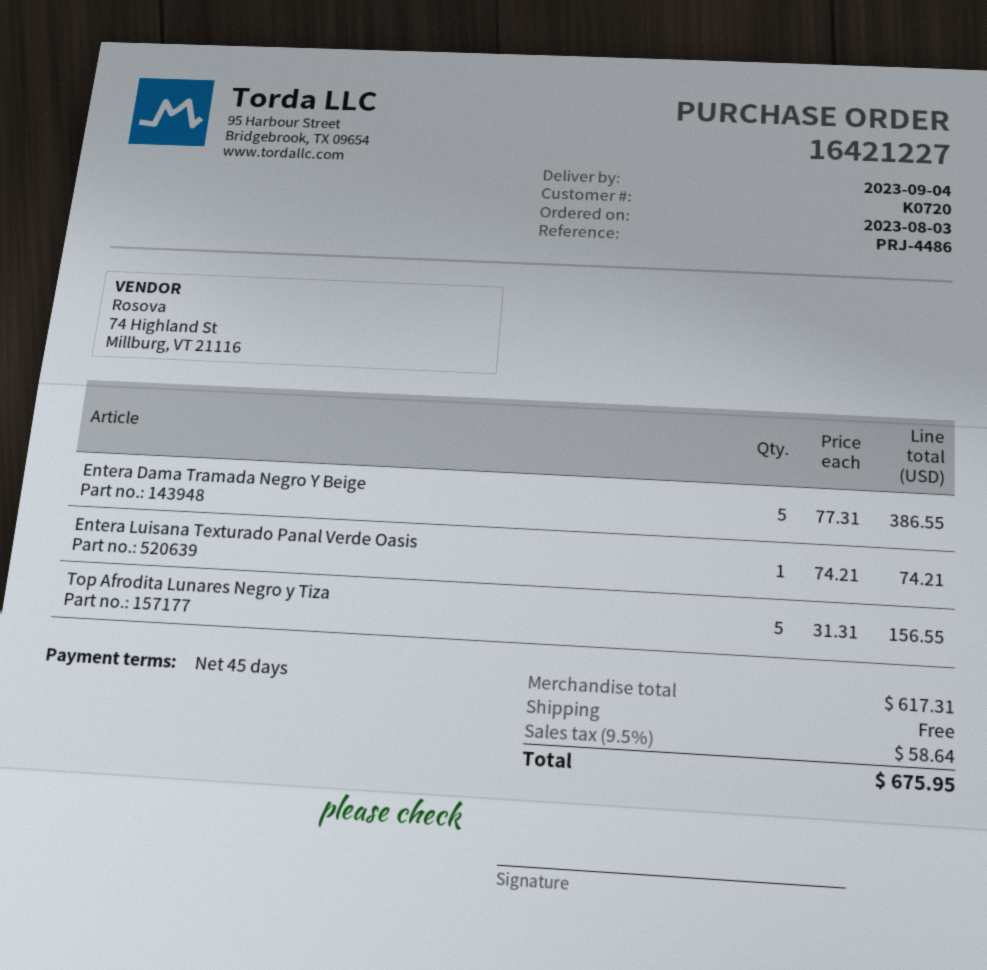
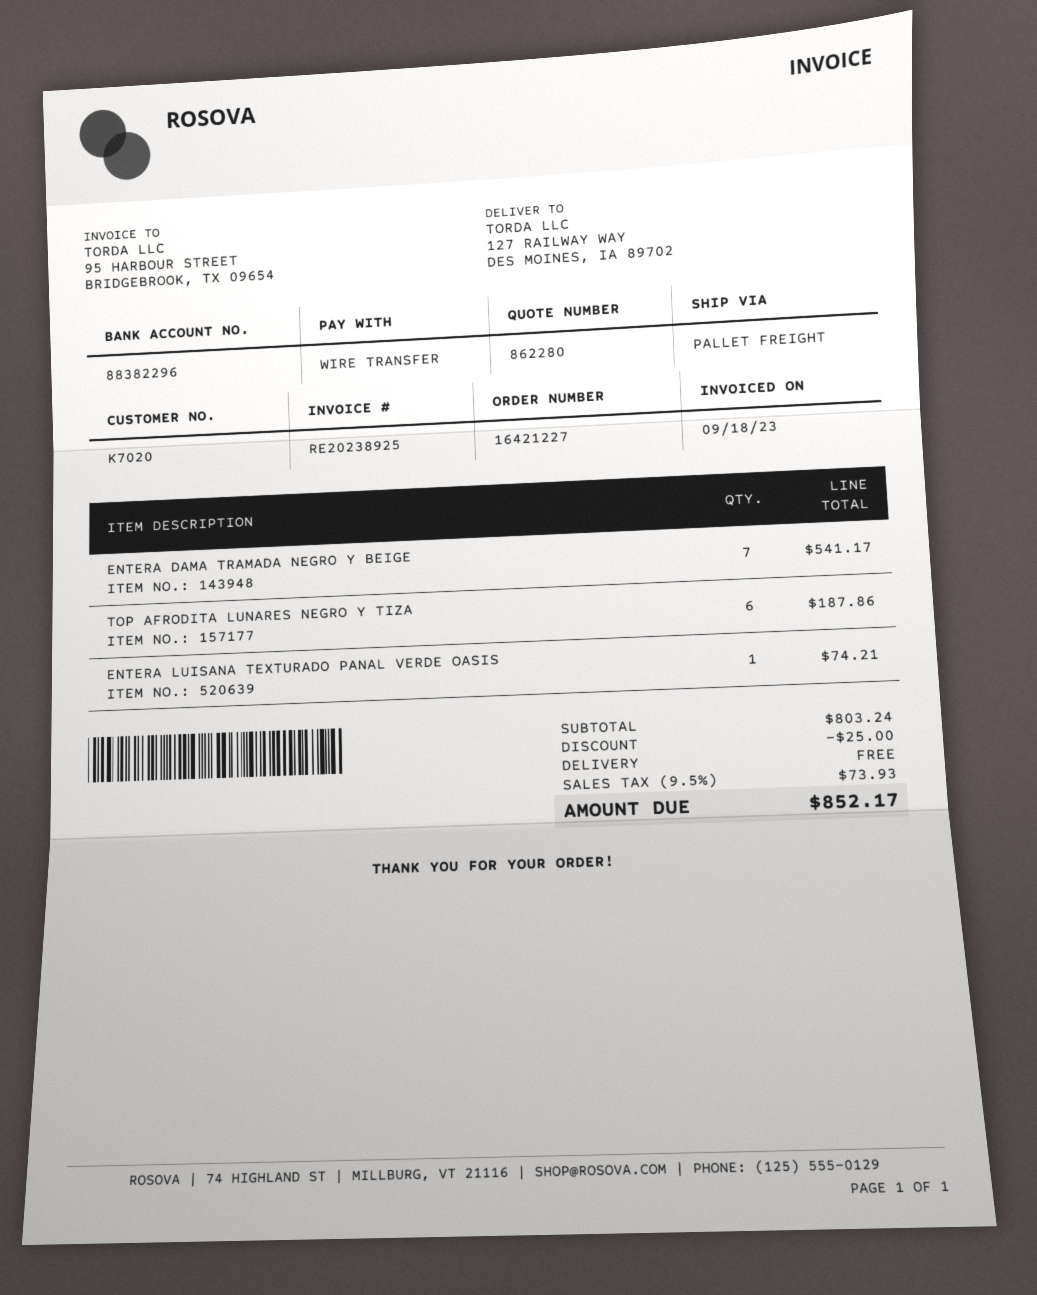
customer number: K0720 -> K7020
Entera Dama Tramada Negro Y Beige: 5 for 386.55 -> 7 for 541.17
Top Afrodita Lunares Negro y Tiza: 5 for 156.55 -> 6 for 187.86
subtotal: 617.31 -> 803.24
discount: none -> 25.00
tax: 9.5% = 58.64 -> 9.5% = 73.93
total: 675.95 -> 852.17

